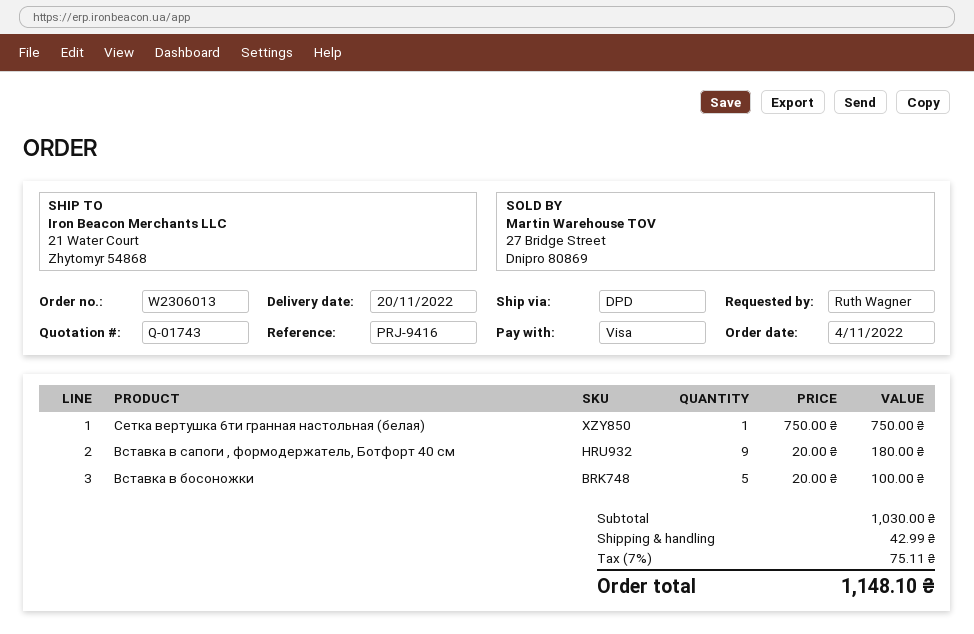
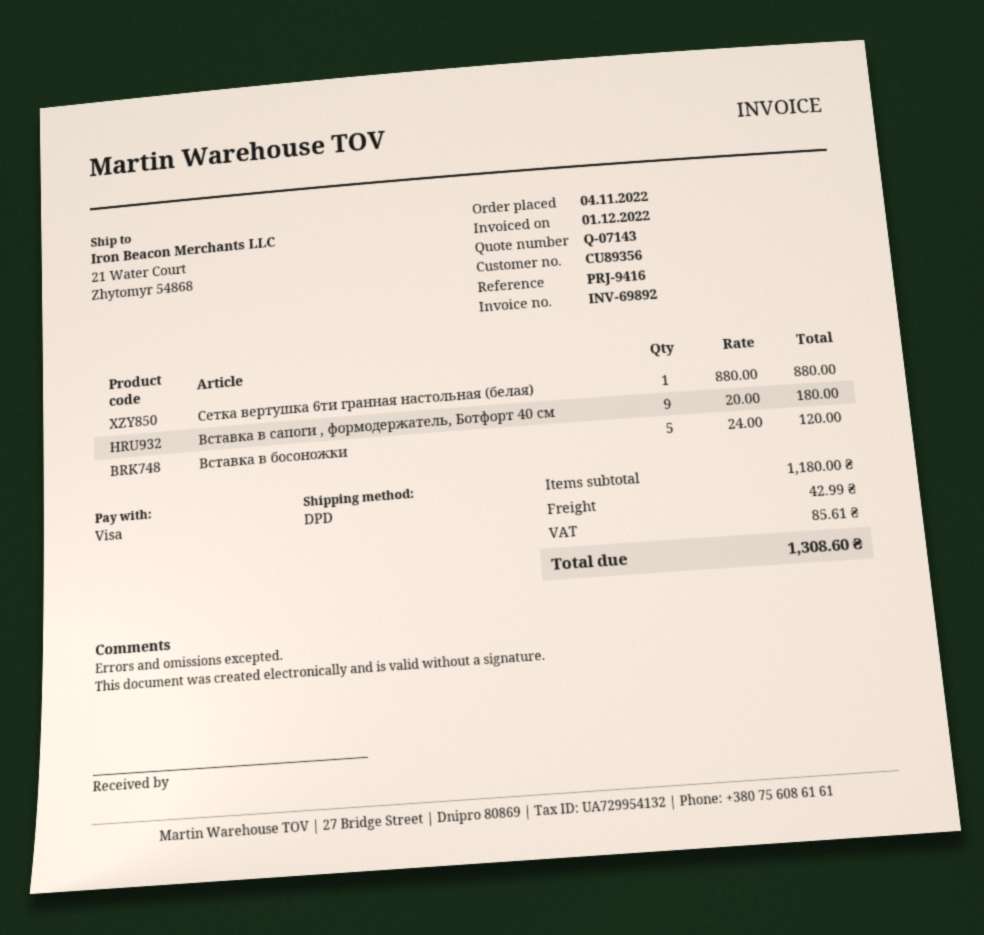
quote number: Q-01743 -> Q-07143
Сетка вертушка 6ти гранная настольная (белая): 1 x 750.00 = 750.00 -> 1 x 880.00 = 880.00
Вставка в босоножки: 5 x 20.00 = 100.00 -> 5 x 24.00 = 120.00
subtotal: 1030.00 -> 1180.00
tax: 75.11 -> 85.61
total: 1148.10 -> 1308.60

